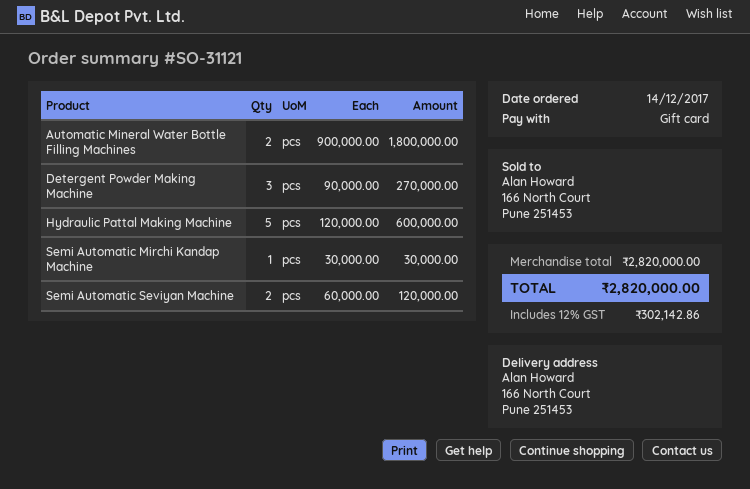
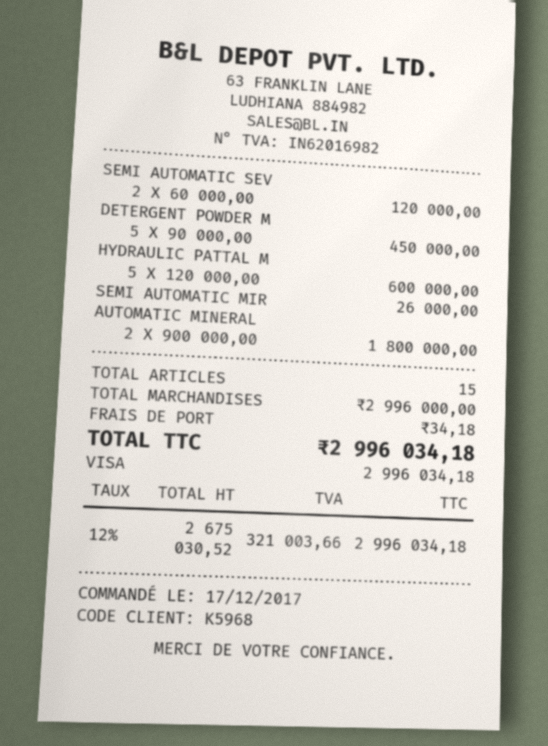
order date: 2017-12-14 -> 2017-12-17
payment method: gift card -> Visa
Detergent Powder Making Machine: 3 x 90000.00 = 270000.00 -> 5 x 90000.00 = 450000.00
Semi Automatic Mirchi Kandap Machine: 1 x 30000.00 = 30000.00 -> 1 x 26000.00 = 26000.00
subtotal: 2820000.00 -> 2996000.00
shipping: none -> 34.18
tax: 12% = 302142.86 -> 12% = 321003.66
total: 2820000.00 -> 2996034.18

